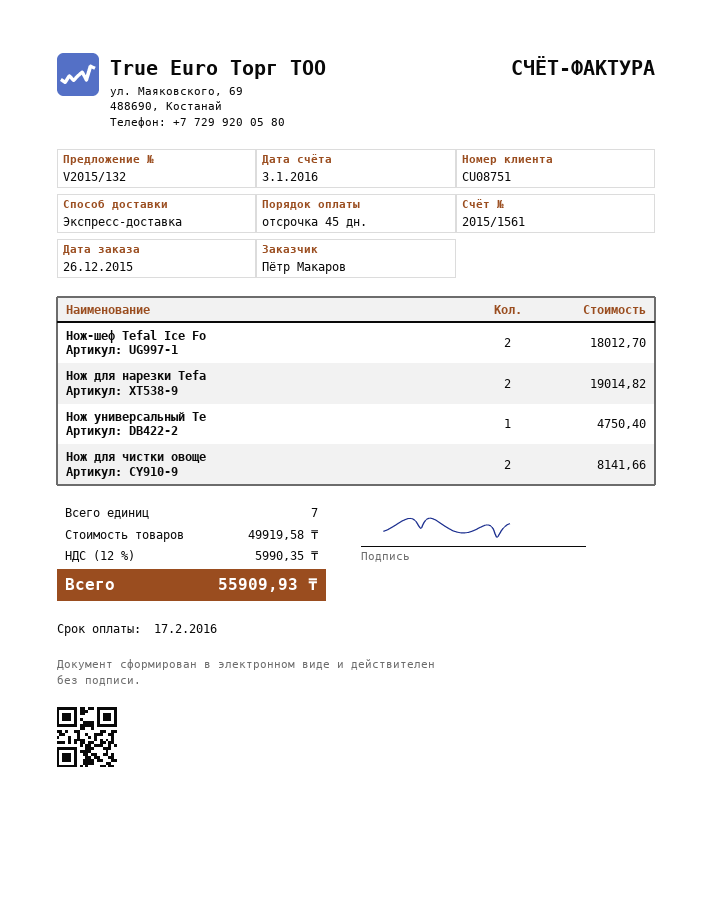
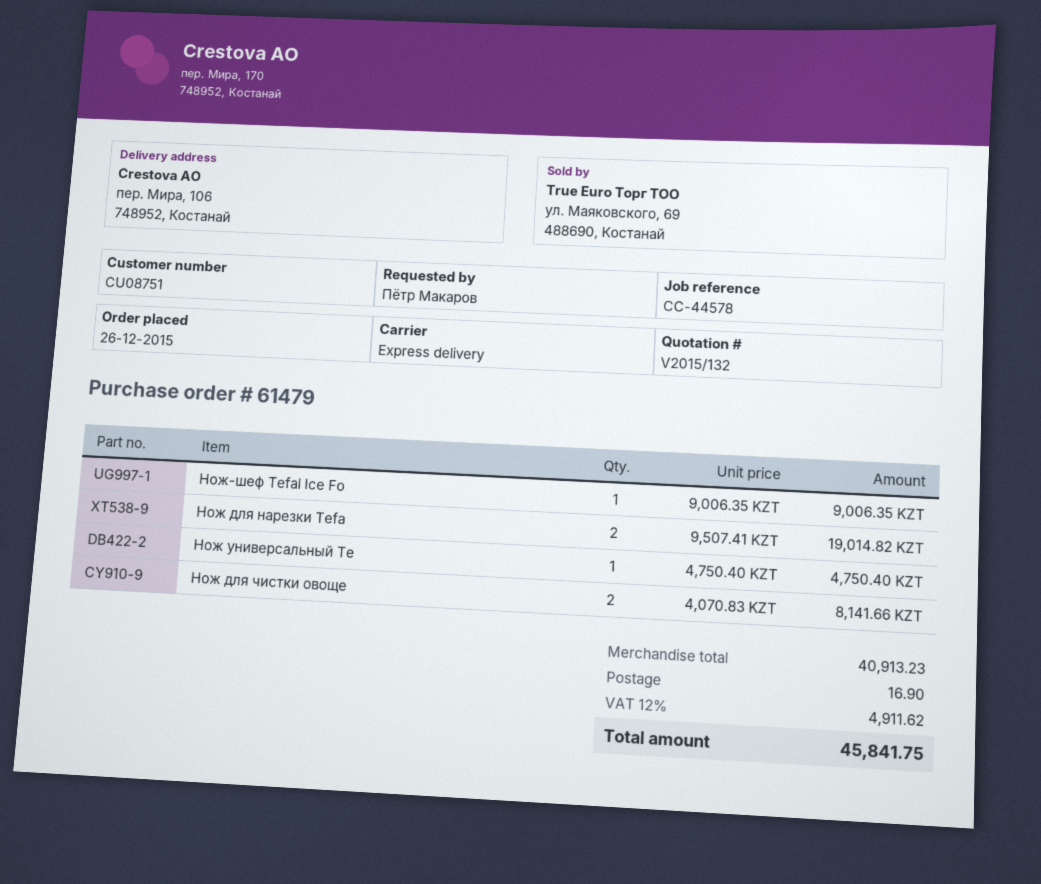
Нож-шеф Tefal Ice Fo: 2 for 18012.70 -> 1 for 9006.35
subtotal: 49919.58 -> 40913.23
shipping: none -> 16.90
tax: 12% = 5990.35 -> 12% = 4911.62
total: 55909.93 -> 45841.75

